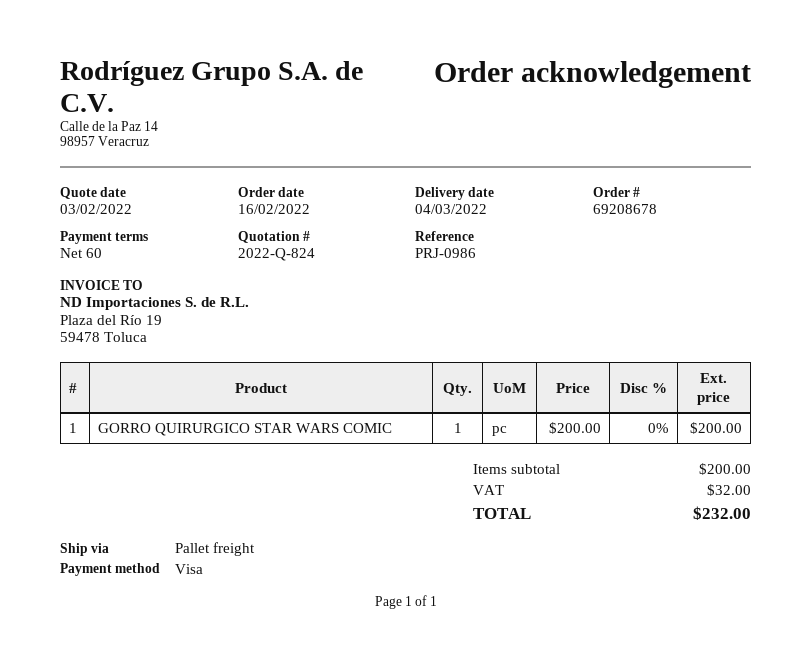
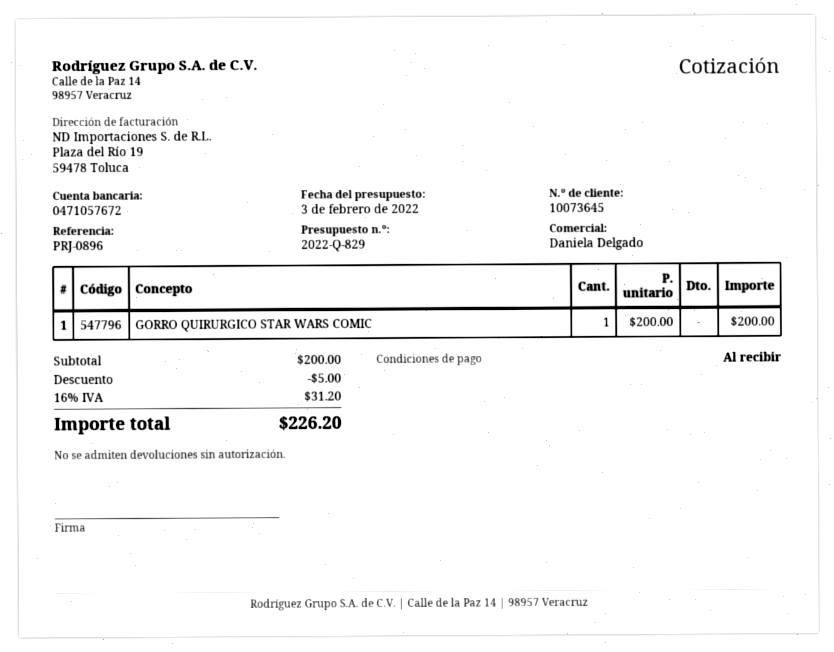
quote number: 2022-Q-824 -> 2022-Q-829
payment terms: 60 days -> on receipt
reference: PRJ-0986 -> PRJ-0896
discount: none -> 5.00
tax: 32.00 -> 31.20
total: 232.00 -> 226.20

